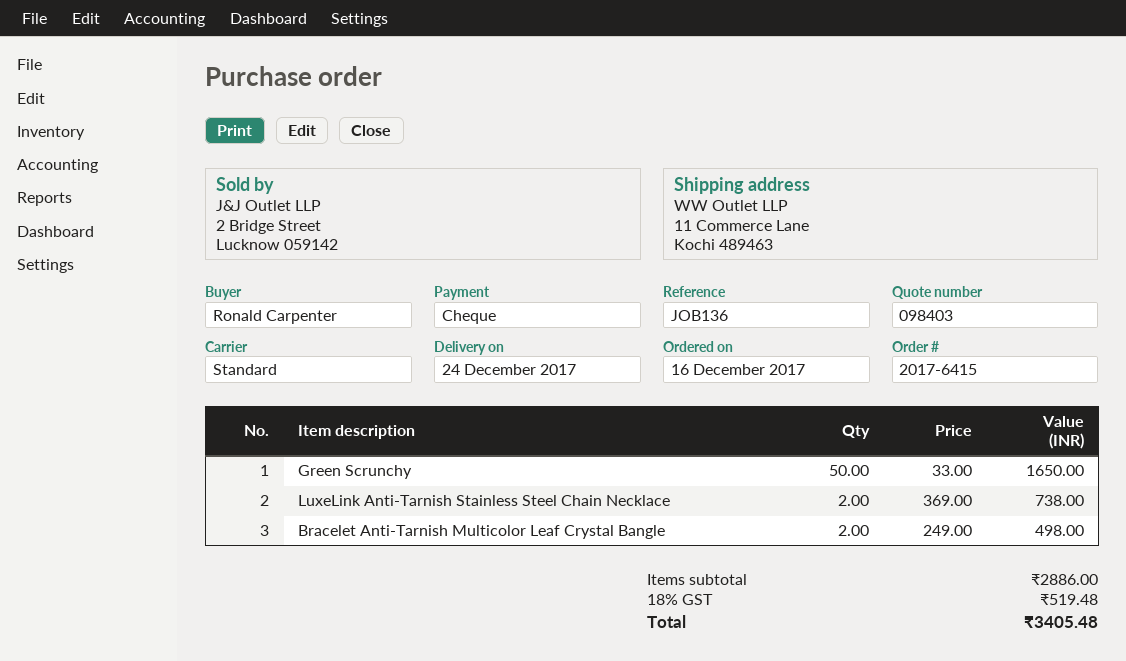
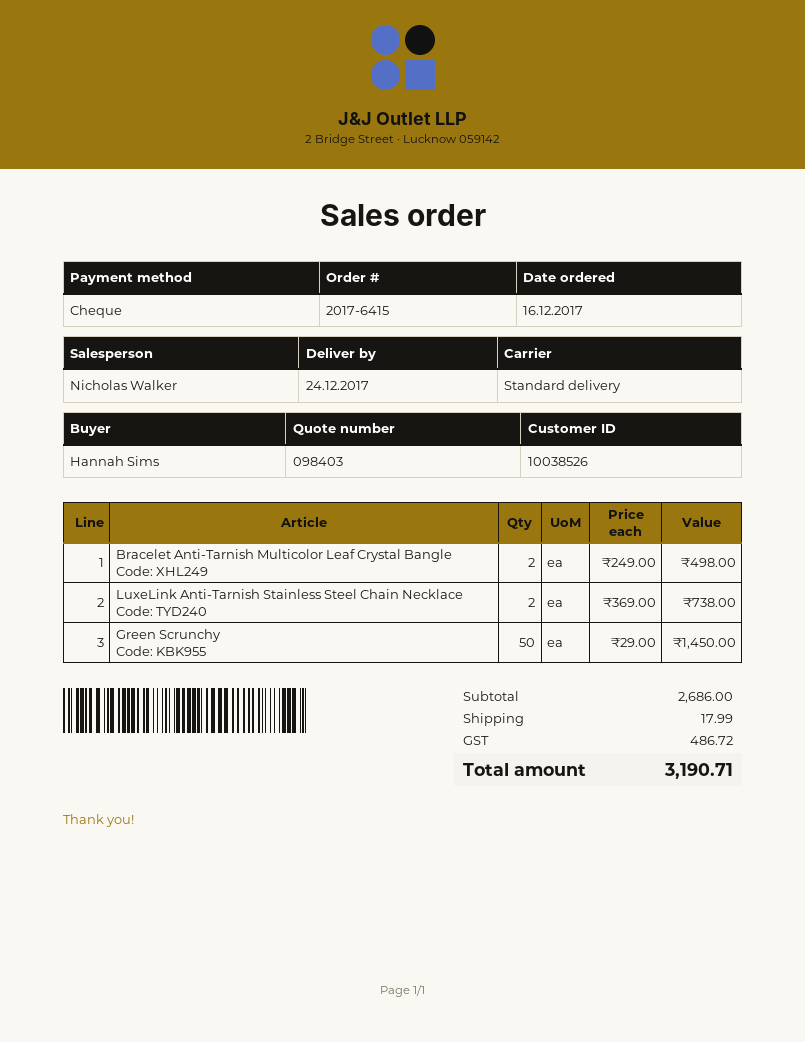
ordered by: Ronald Carpenter -> Hannah Sims
Green Scrunchy: 50 x 33.00 = 1650.00 -> 50 x 29.00 = 1450.00
subtotal: 2886.00 -> 2686.00
shipping: none -> 17.99
tax: 519.48 -> 486.72
total: 3405.48 -> 3190.71

